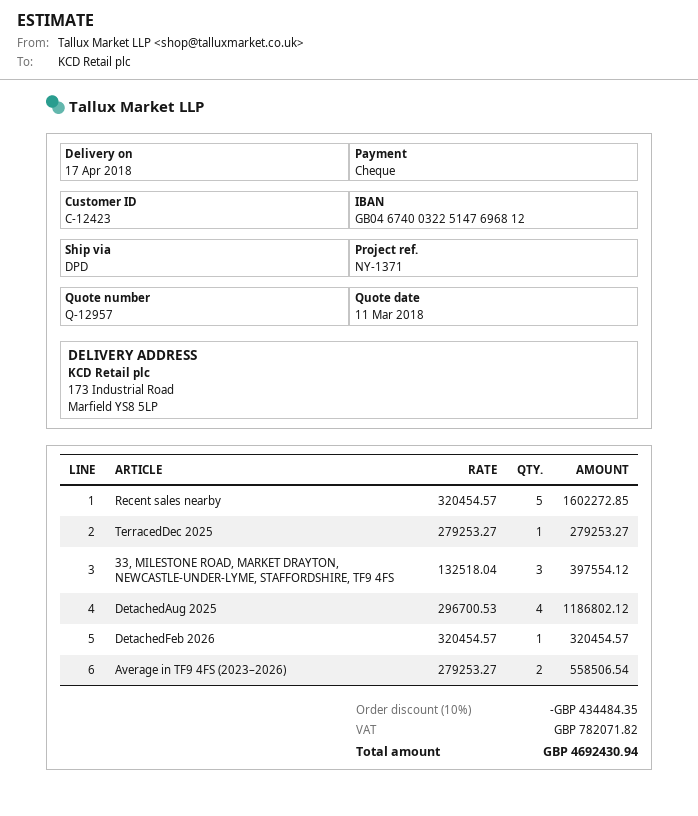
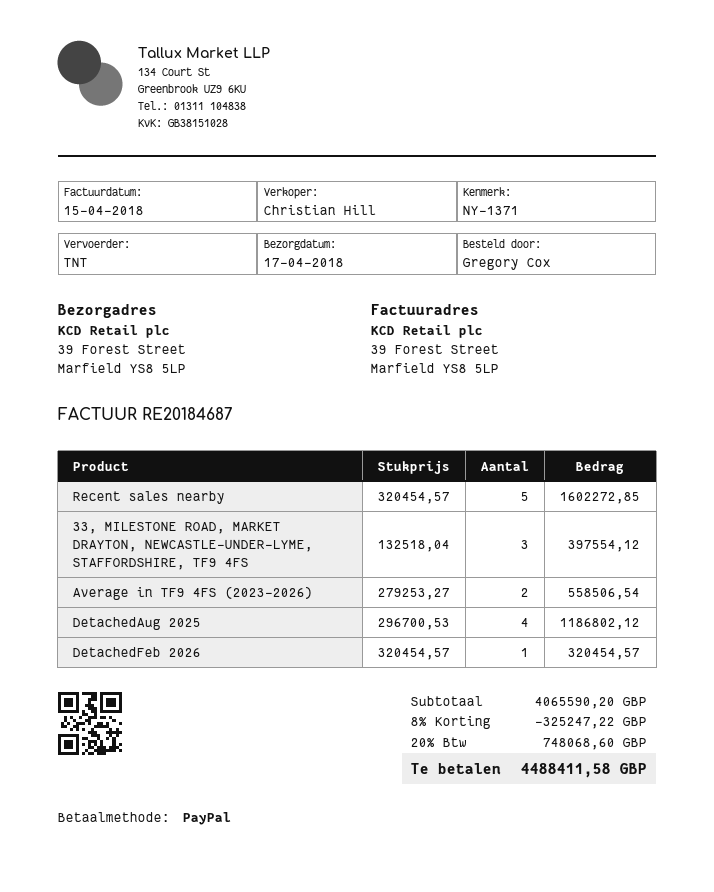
payment method: cheque -> PayPal
shipping method: DPD -> TNT
ship to: 173 Industrial Road, Marfield YS8 5LP -> 39 Forest Street, Marfield YS8 5LP
TerracedDec 2025: 1 x 279253.27 = 279253.27 -> none
discount: 10% = 434484.35 -> 8% = 325247.22
tax: 782071.82 -> 748068.60
total: 4692430.94 -> 4488411.58

